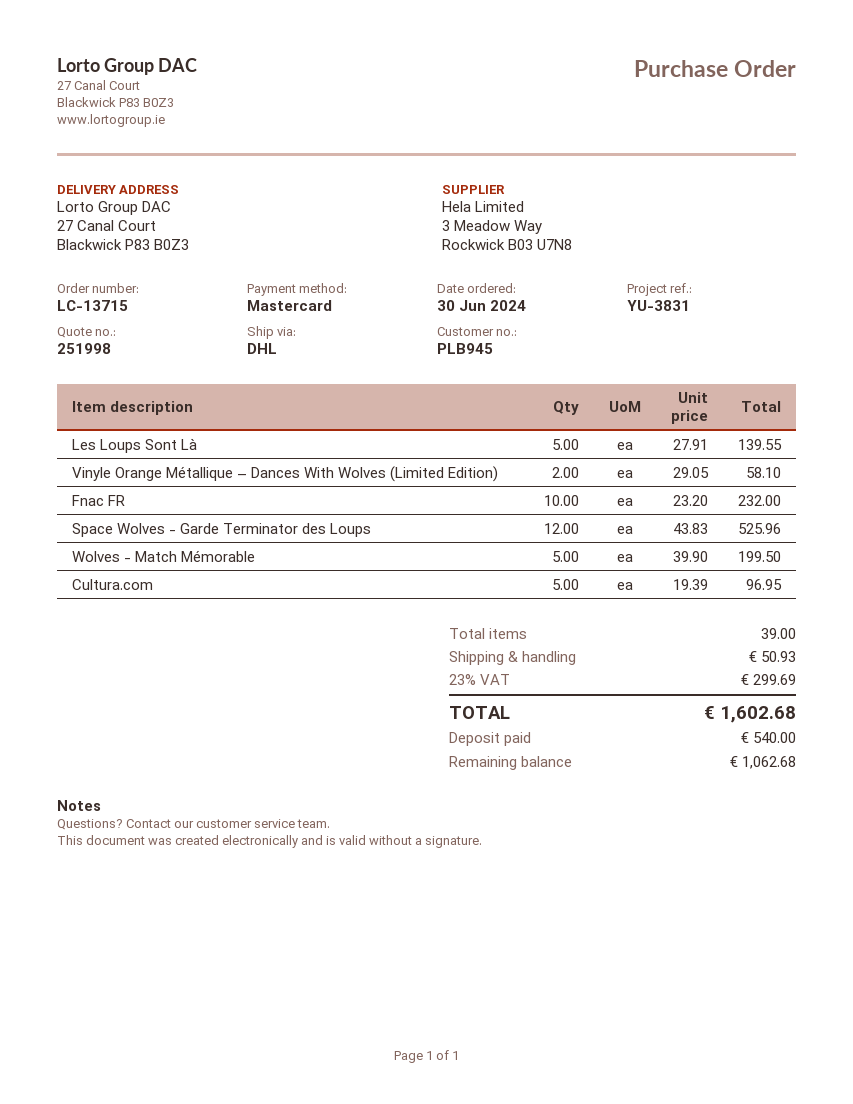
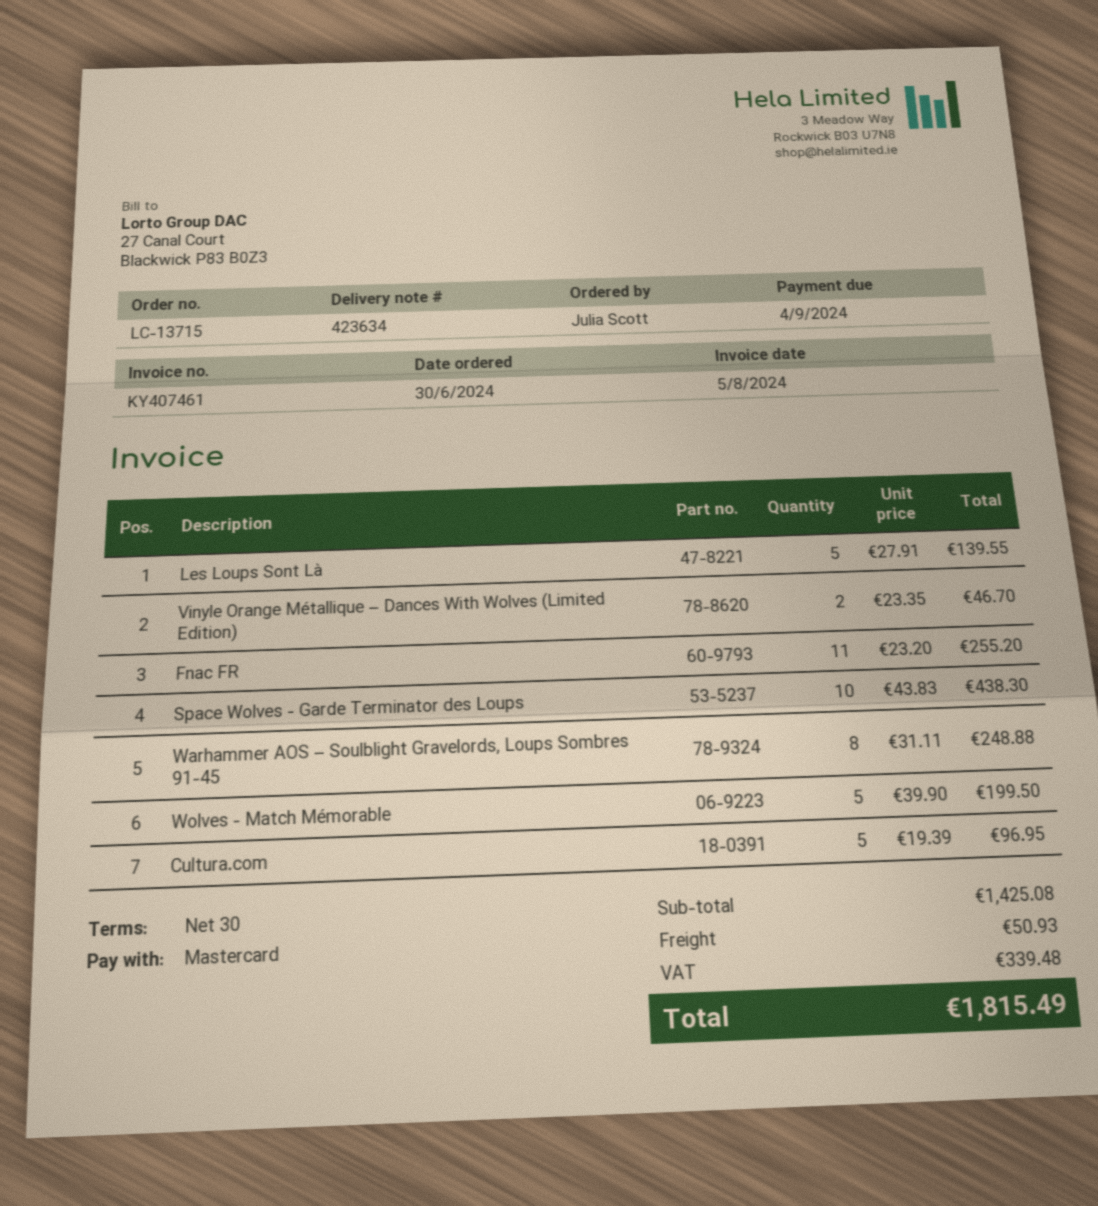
Vinyle Orange Métallique – Dances With Wolves (Limited Edition): 2 x 29.05 = 58.10 -> 2 x 23.35 = 46.70
Fnac FR: 10 x 23.20 = 232.00 -> 11 x 23.20 = 255.20
Space Wolves - Garde Terminator des Loups: 12 x 43.83 = 525.96 -> 10 x 43.83 = 438.30
Warhammer AOS – Soulblight Gravelords, Loups Sombres 91-45: none -> 8 x 31.11 = 248.88
tax: 299.69 -> 339.48
total: 1602.68 -> 1815.49

